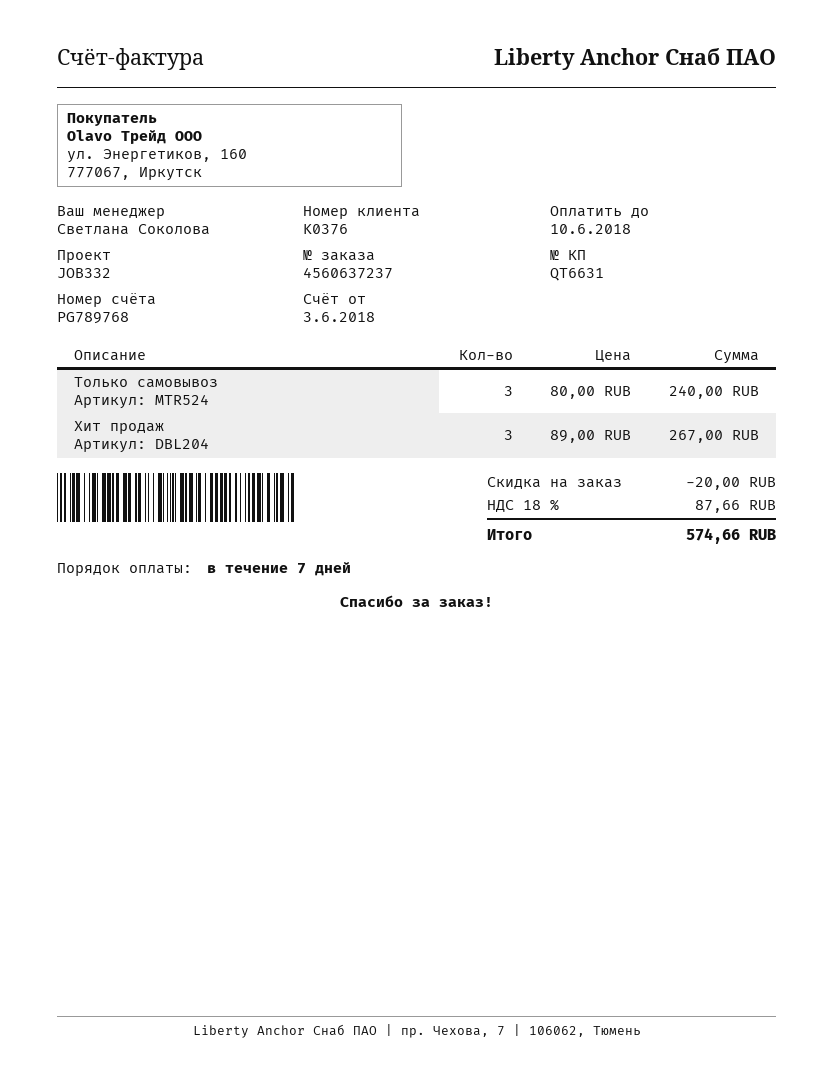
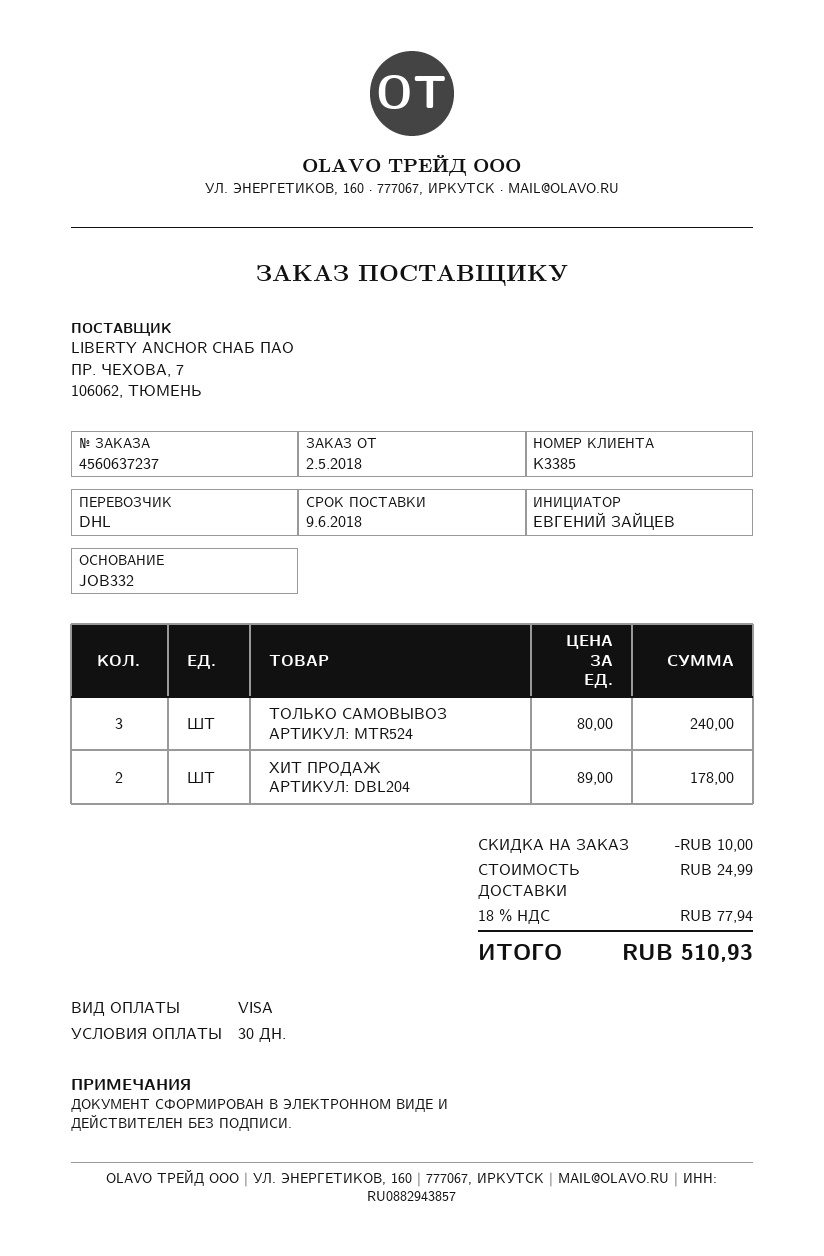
payment terms: 7 days -> 30 days
customer number: K0376 -> K3385
Хит продаж: 3 x 89.00 = 267.00 -> 2 x 89.00 = 178.00
discount: 20.00 -> 10.00
shipping: none -> 24.99
tax: 18% = 87.66 -> 18% = 77.94
total: 574.66 -> 510.93

